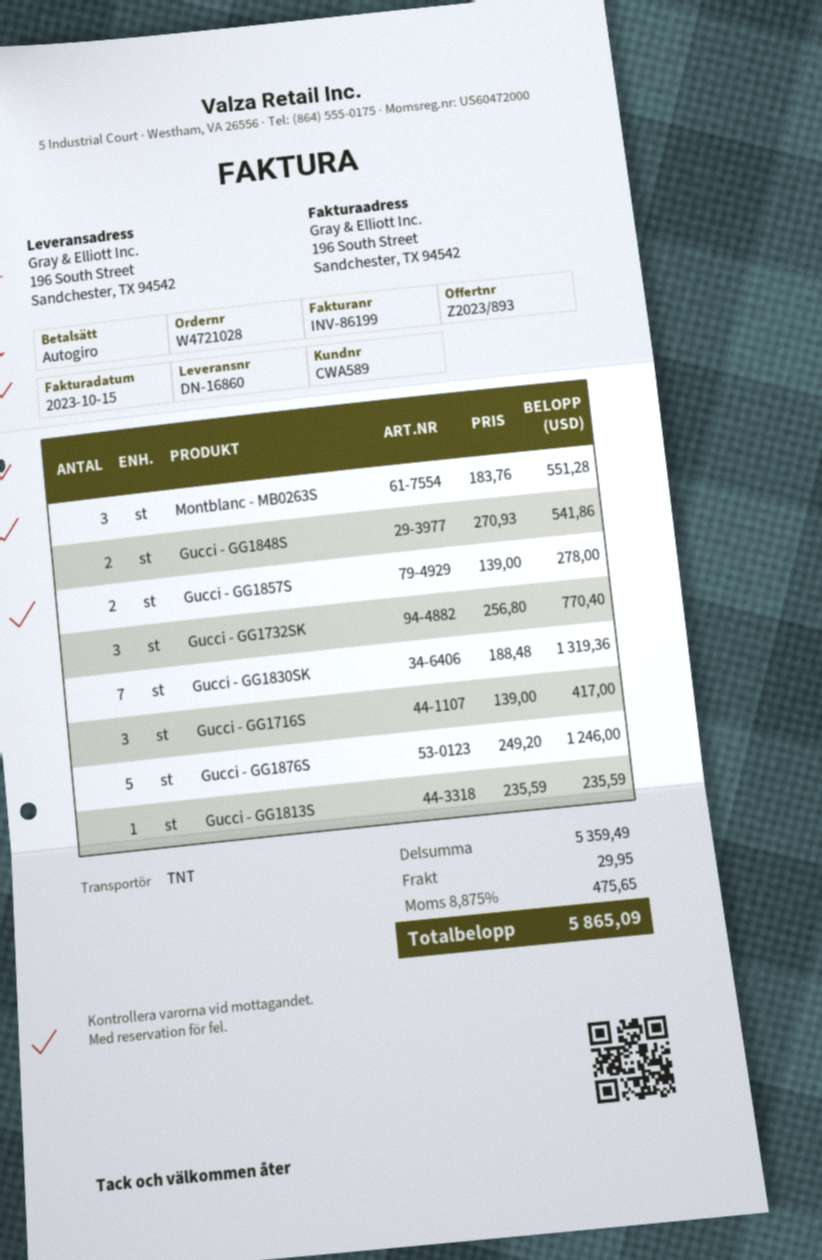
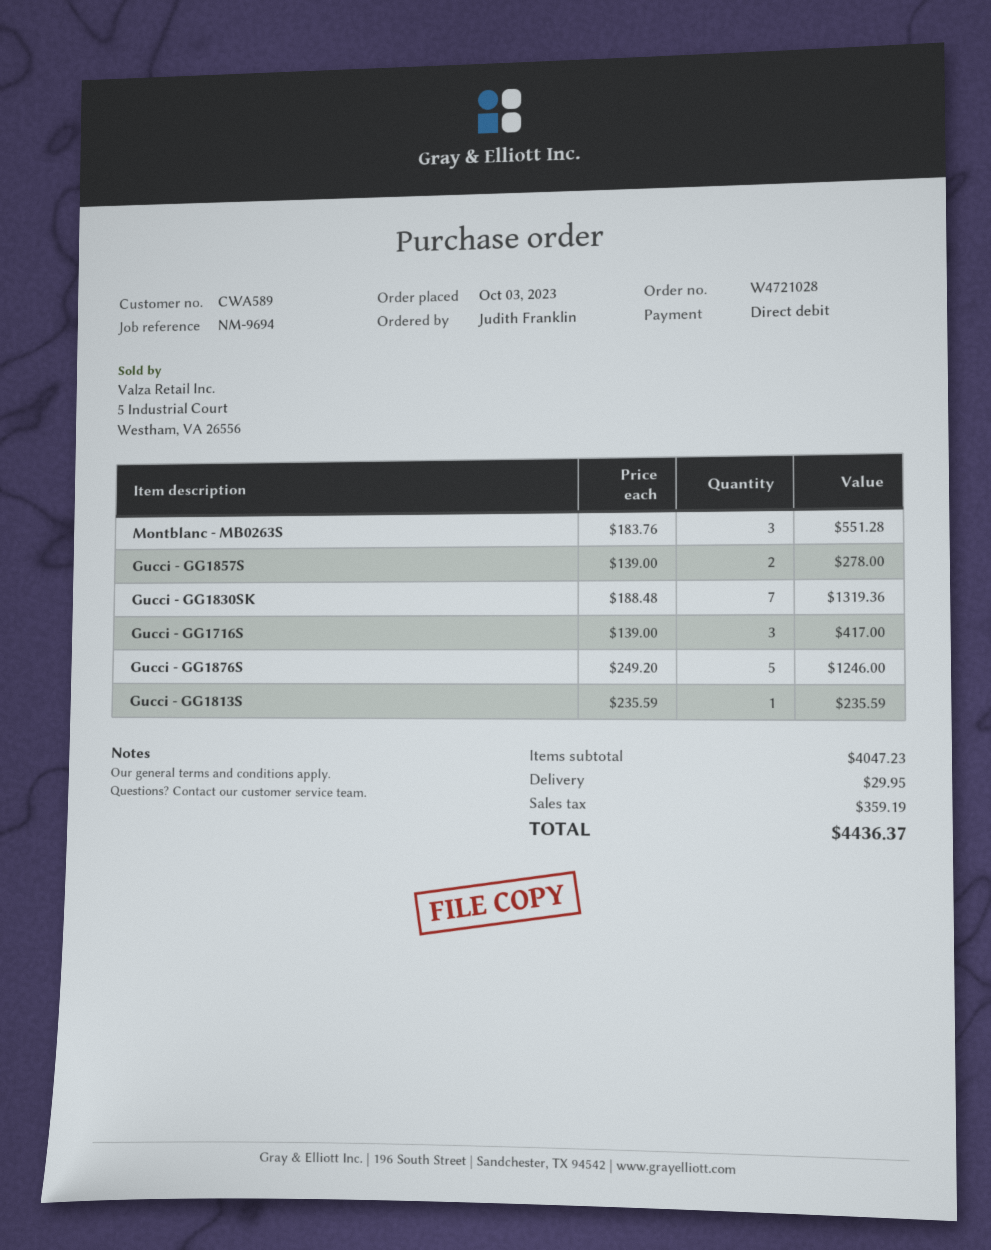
Gucci - GG1848S: 2 x 270.93 = 541.86 -> none
Gucci - GG1732SK: 3 x 256.80 = 770.40 -> none
subtotal: 5359.49 -> 4047.23
tax: 475.65 -> 359.19
total: 5865.09 -> 4436.37

